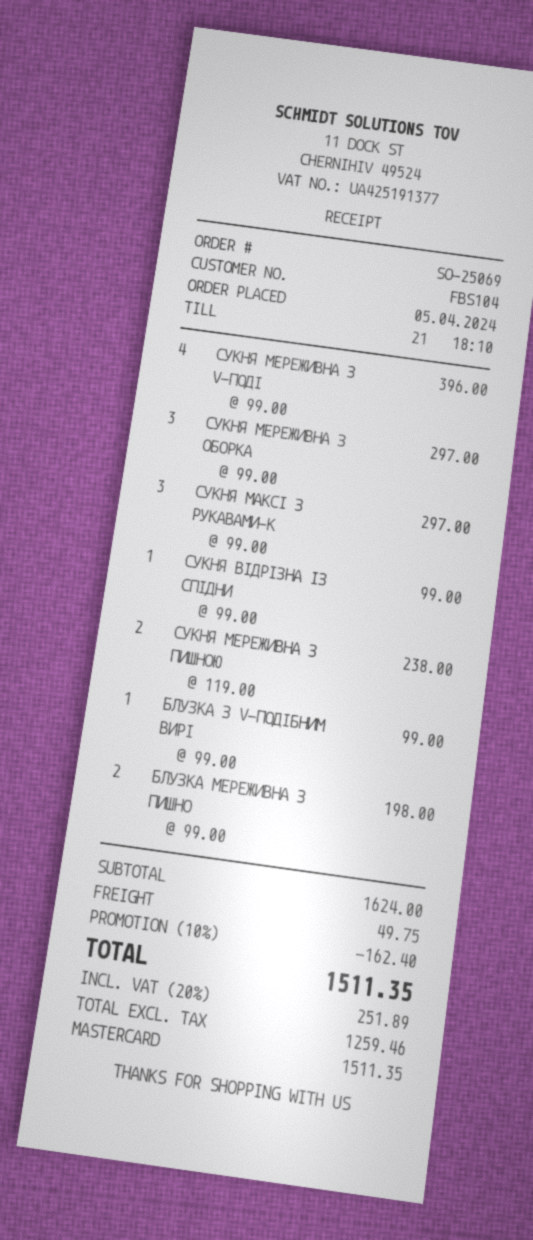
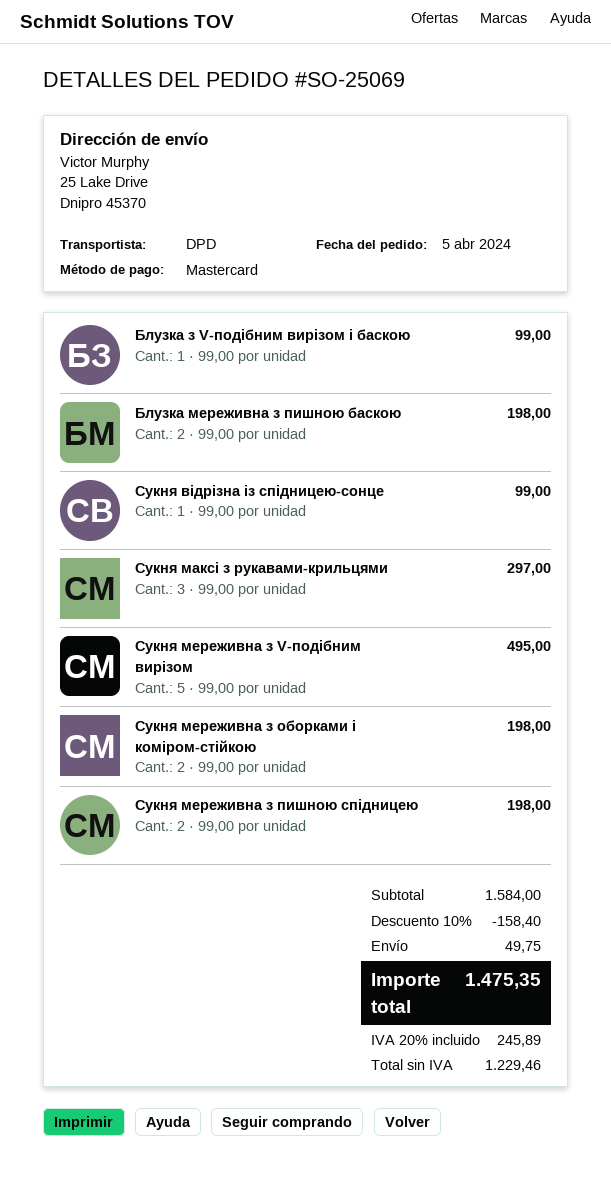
СУКНЯ МЕРЕЖИВНА З V-ПОДІ: 4 x 99.00 = 396.00 -> 5 x 99.00 = 495.00
СУКНЯ МЕРЕЖИВНА З ОБОРКА: 3 x 99.00 = 297.00 -> 2 x 99.00 = 198.00
СУКНЯ МЕРЕЖИВНА З ПИШНОЮ: 2 x 119.00 = 238.00 -> 2 x 99.00 = 198.00
subtotal: 1624.00 -> 1584.00
discount: 10% = 162.40 -> 10% = 158.40
net: 1259.46 -> 1229.46
tax: 20% = 251.89 -> 20% = 245.89
total: 1511.35 -> 1475.35

